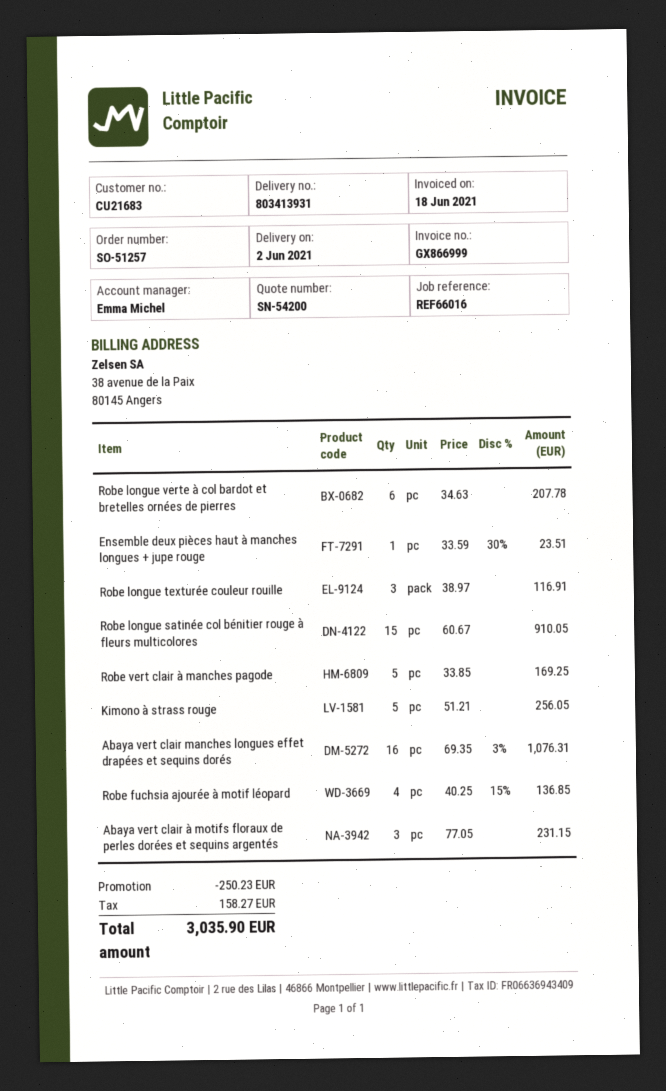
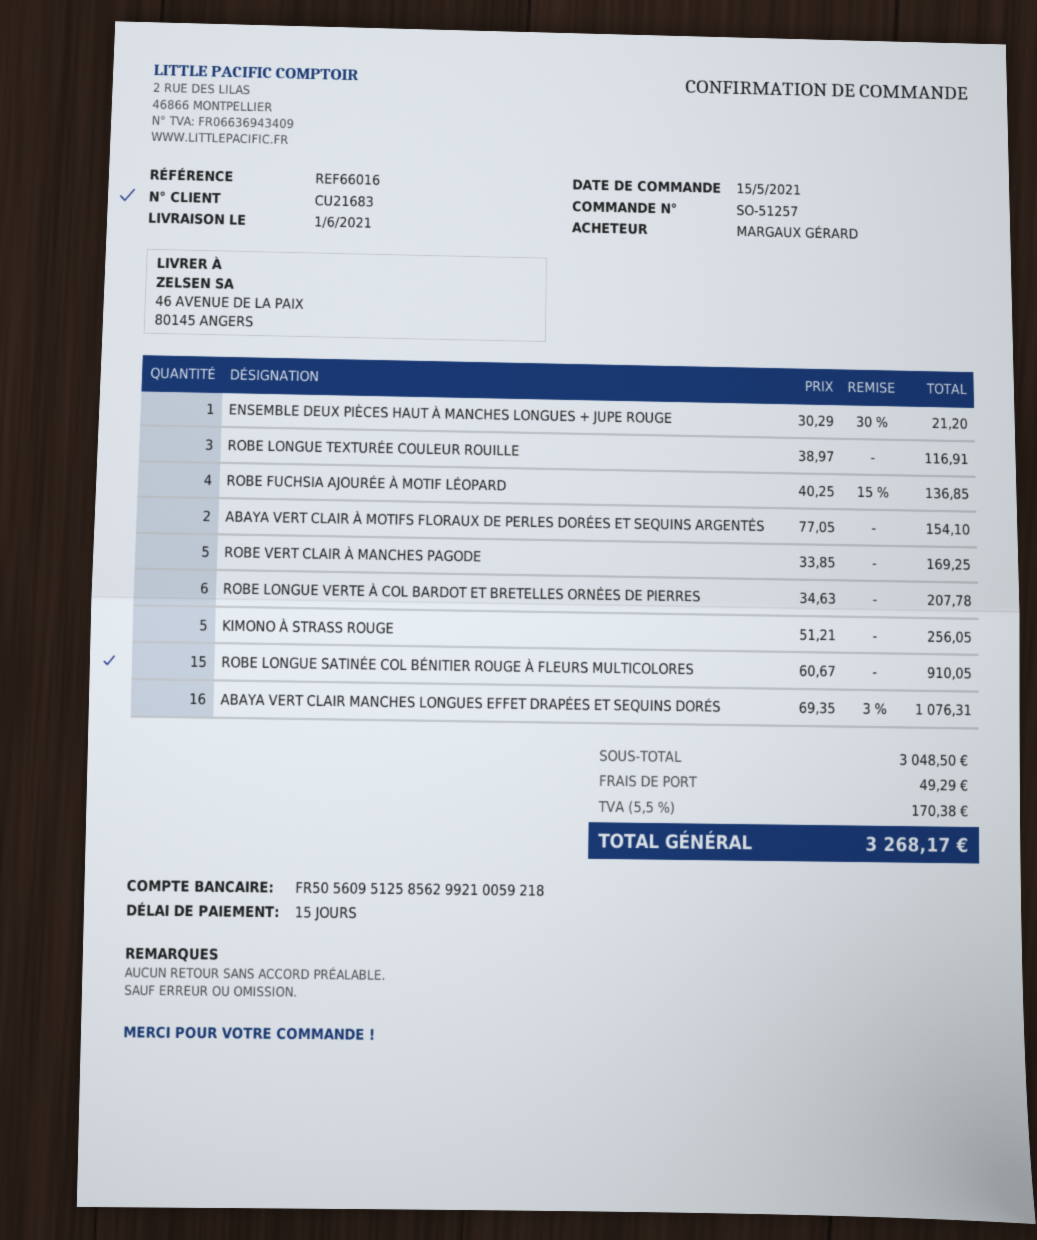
delivery date: 2021-06-02 -> 2021-06-01
Ensemble deux pièces haut à manches longues + jupe rouge: 1 x 33.59 - 30% = 23.51 -> 1 x 30.29 - 30% = 21.20
Abaya vert clair à motifs floraux de perles dorées et sequins argentés: 3 x 77.05 = 231.15 -> 2 x 77.05 = 154.10
discount: 250.23 -> none
shipping: none -> 49.29
tax: 158.27 -> 170.38
total: 3035.90 -> 3268.17

